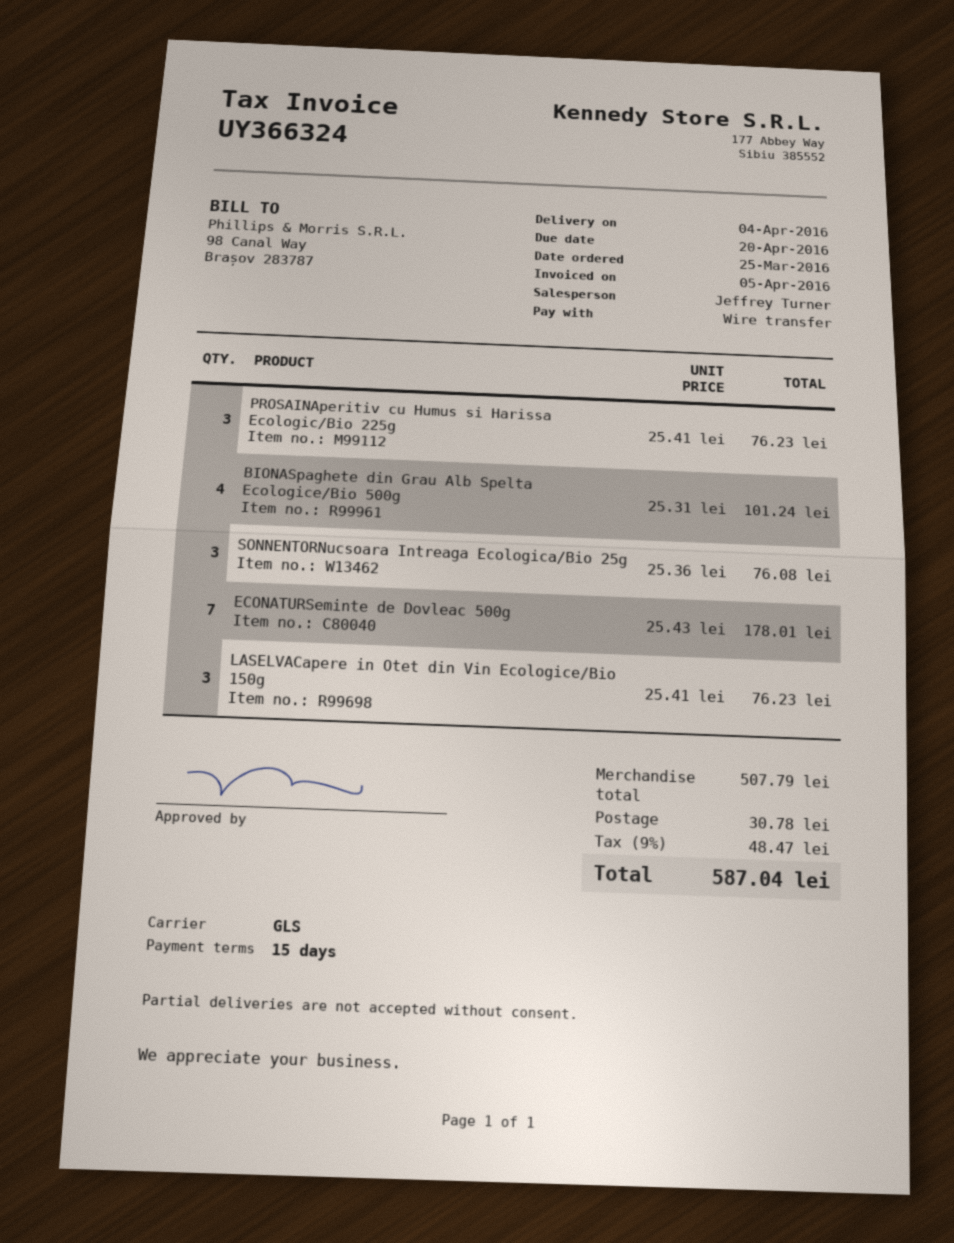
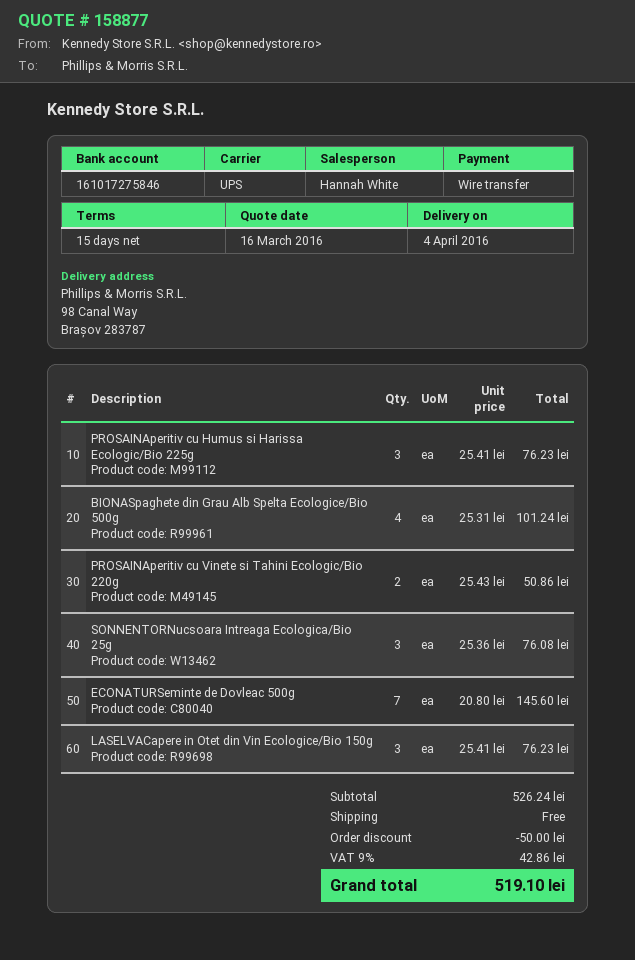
sales rep: Jeffrey Turner -> Hannah White
shipping method: GLS -> UPS
ECONATURSeminte de Dovleac 500g: 7 x 25.43 = 178.01 -> 7 x 20.80 = 145.60
PROSAINAperitiv cu Vinete si Tahini Ecologic/Bio 220g: none -> 2 x 25.43 = 50.86
subtotal: 507.79 -> 526.24
discount: none -> 50.00
shipping: 30.78 -> 0.00
tax: 9% = 48.47 -> 9% = 42.86
total: 587.04 -> 519.10

